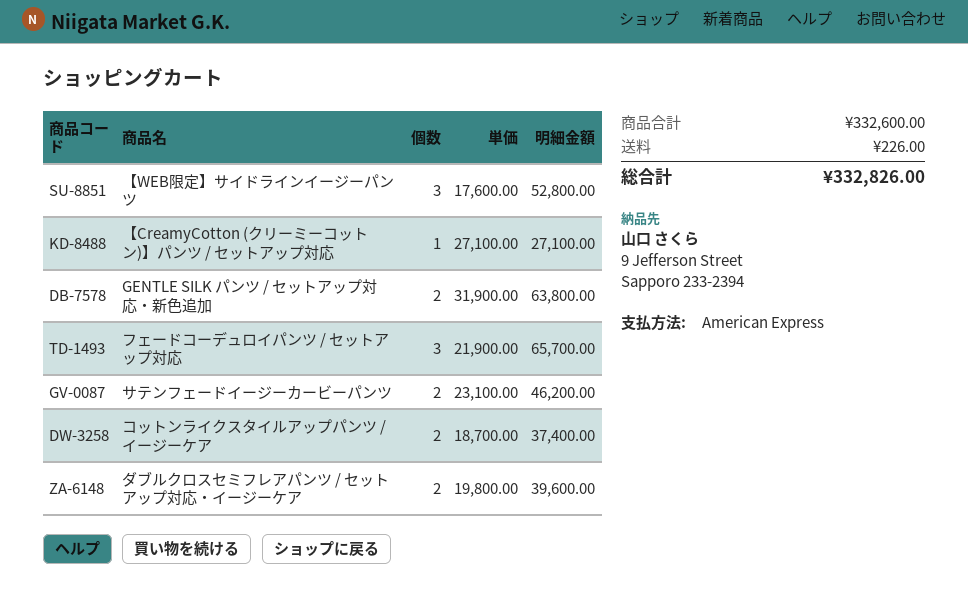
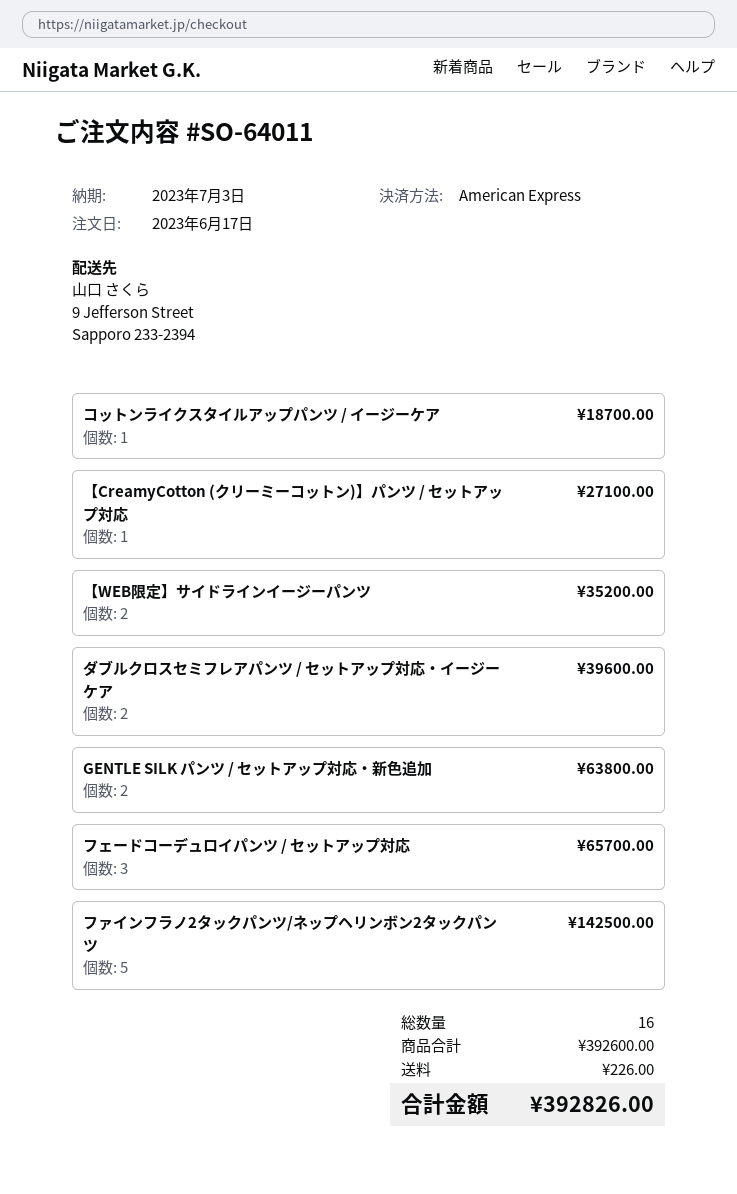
【WEB限定】サイドラインイージーパンツ: 3 for 52800.00 -> 2 for 35200.00
サテンフェードイージーカービーパンツ: 2 for 46200.00 -> none
コットンライクスタイルアップパンツ / イージーケア: 2 for 37400.00 -> 1 for 18700.00
ファインフラノ2タックパンツ/ネップヘリンボン2タックパンツ: none -> 5 for 142500.00
subtotal: 332600.00 -> 392600.00
total: 332826.00 -> 392826.00

